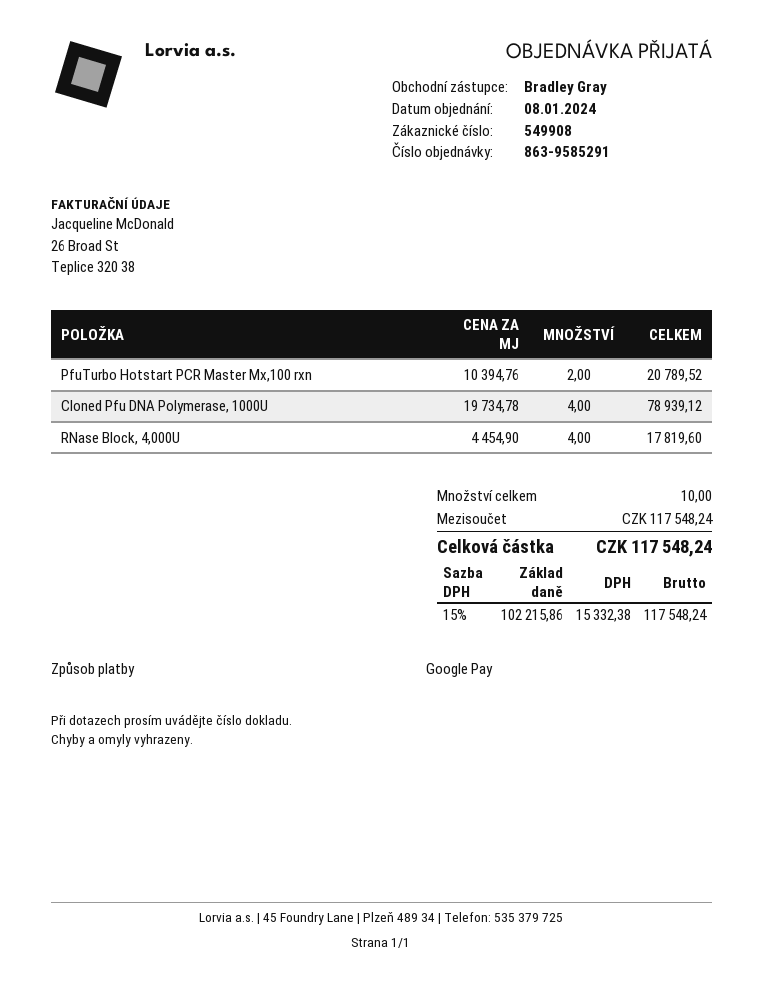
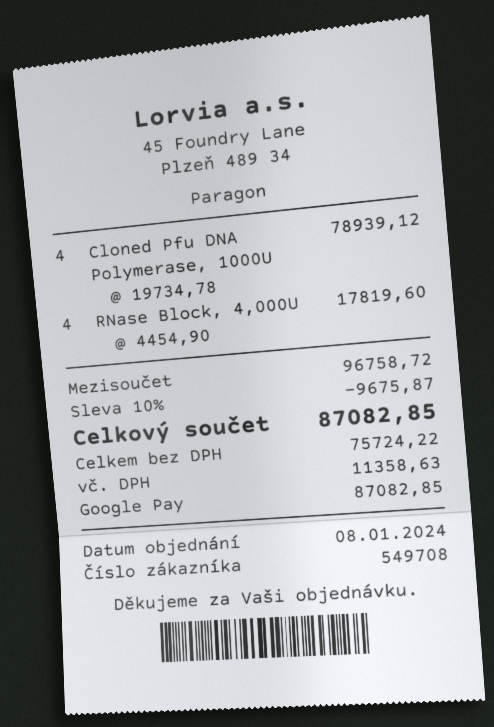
customer number: 549908 -> 549708
PfuTurbo Hotstart PCR Master Mx,100 rxn: 2 x 10394.76 = 20789.52 -> none
subtotal: 117548.24 -> 96758.72
discount: none -> 10% = 9675.87
net: 102215.86 -> 75724.22
tax: 15332.38 -> 11358.63
total: 117548.24 -> 87082.85

